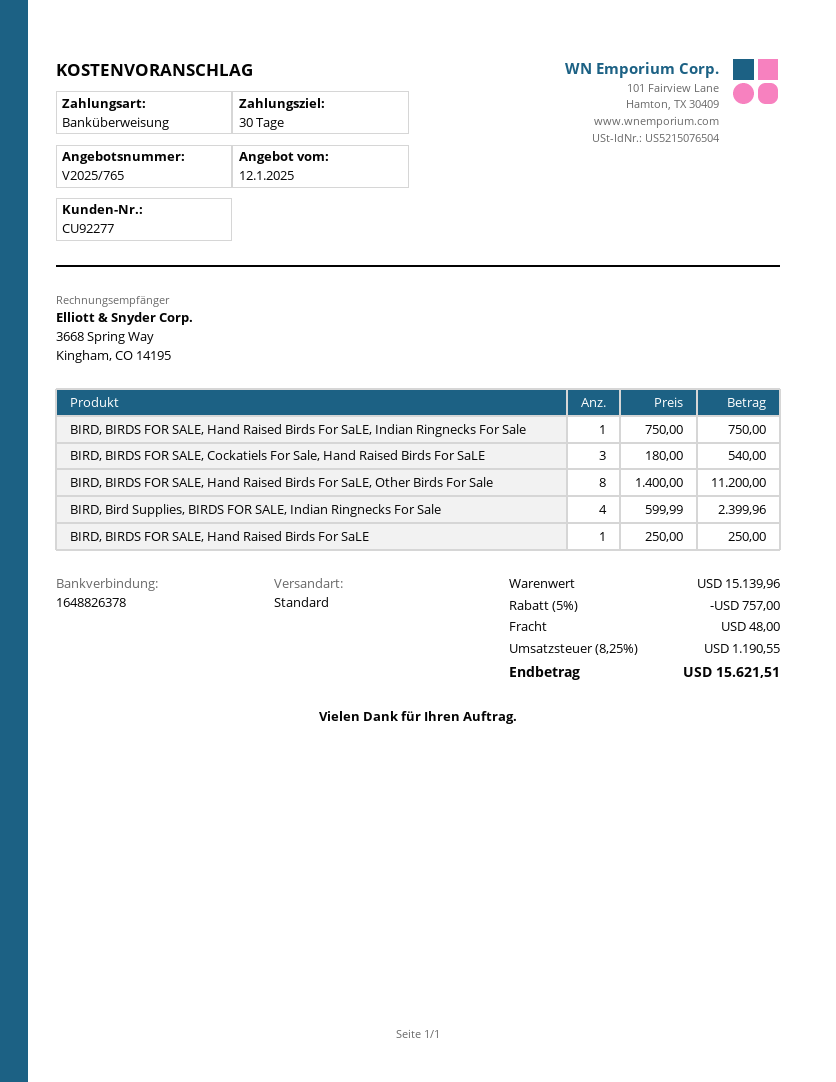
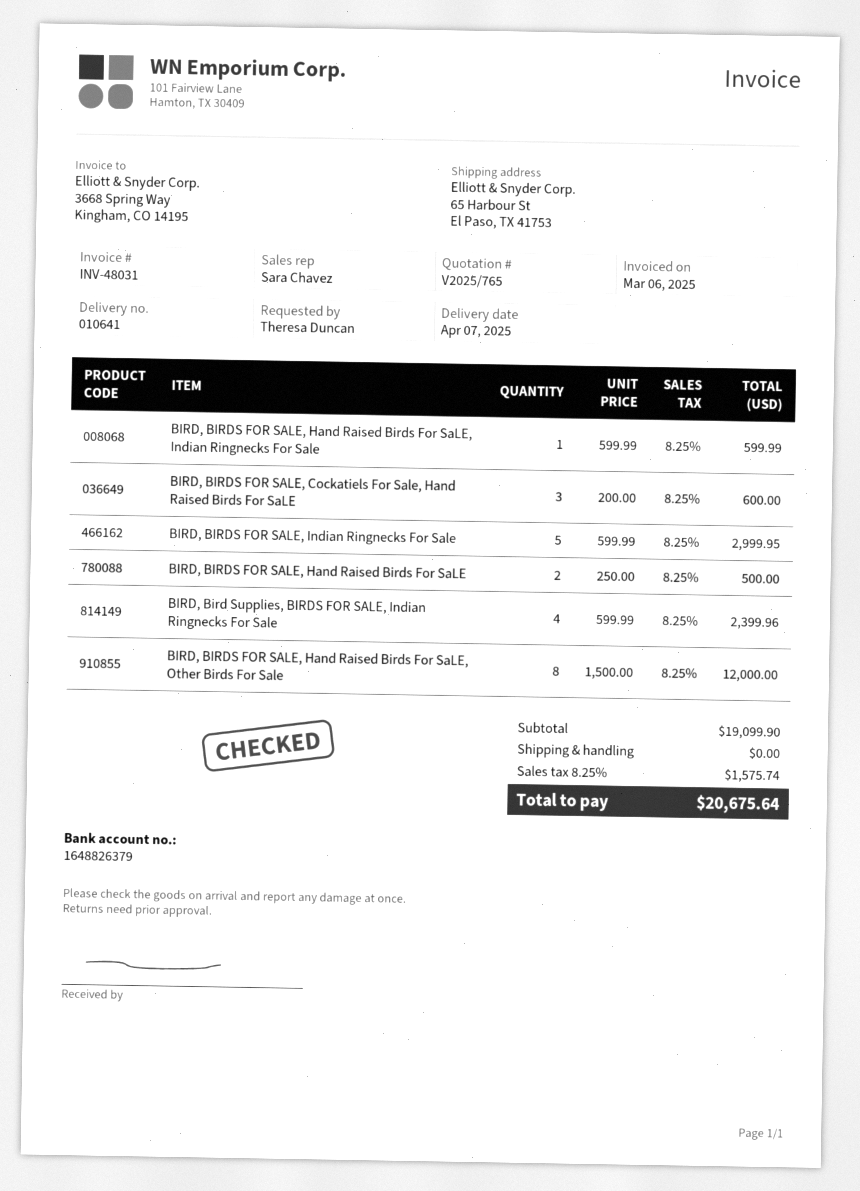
bank account: 1648826378 -> 1648826379
BIRD, BIRDS FOR SALE, Hand Raised Birds For SaLE, Indian Ringnecks For Sale: 1 x 750.00 = 750.00 -> 1 x 599.99 = 599.99
BIRD, BIRDS FOR SALE, Cockatiels For Sale, Hand Raised Birds For SaLE: 3 x 180.00 = 540.00 -> 3 x 200.00 = 600.00
BIRD, BIRDS FOR SALE, Hand Raised Birds For SaLE, Other Birds For Sale: 8 x 1400.00 = 11200.00 -> 8 x 1500.00 = 12000.00
BIRD, BIRDS FOR SALE, Hand Raised Birds For SaLE: 1 x 250.00 = 250.00 -> 2 x 250.00 = 500.00
BIRD, BIRDS FOR SALE, Indian Ringnecks For Sale: none -> 5 x 599.99 = 2999.95
subtotal: 15139.96 -> 19099.90
discount: 5% = 757.00 -> none
shipping: 48.00 -> 0.00
tax: 8.25% = 1190.55 -> 8.25% = 1575.74
total: 15621.51 -> 20675.64

